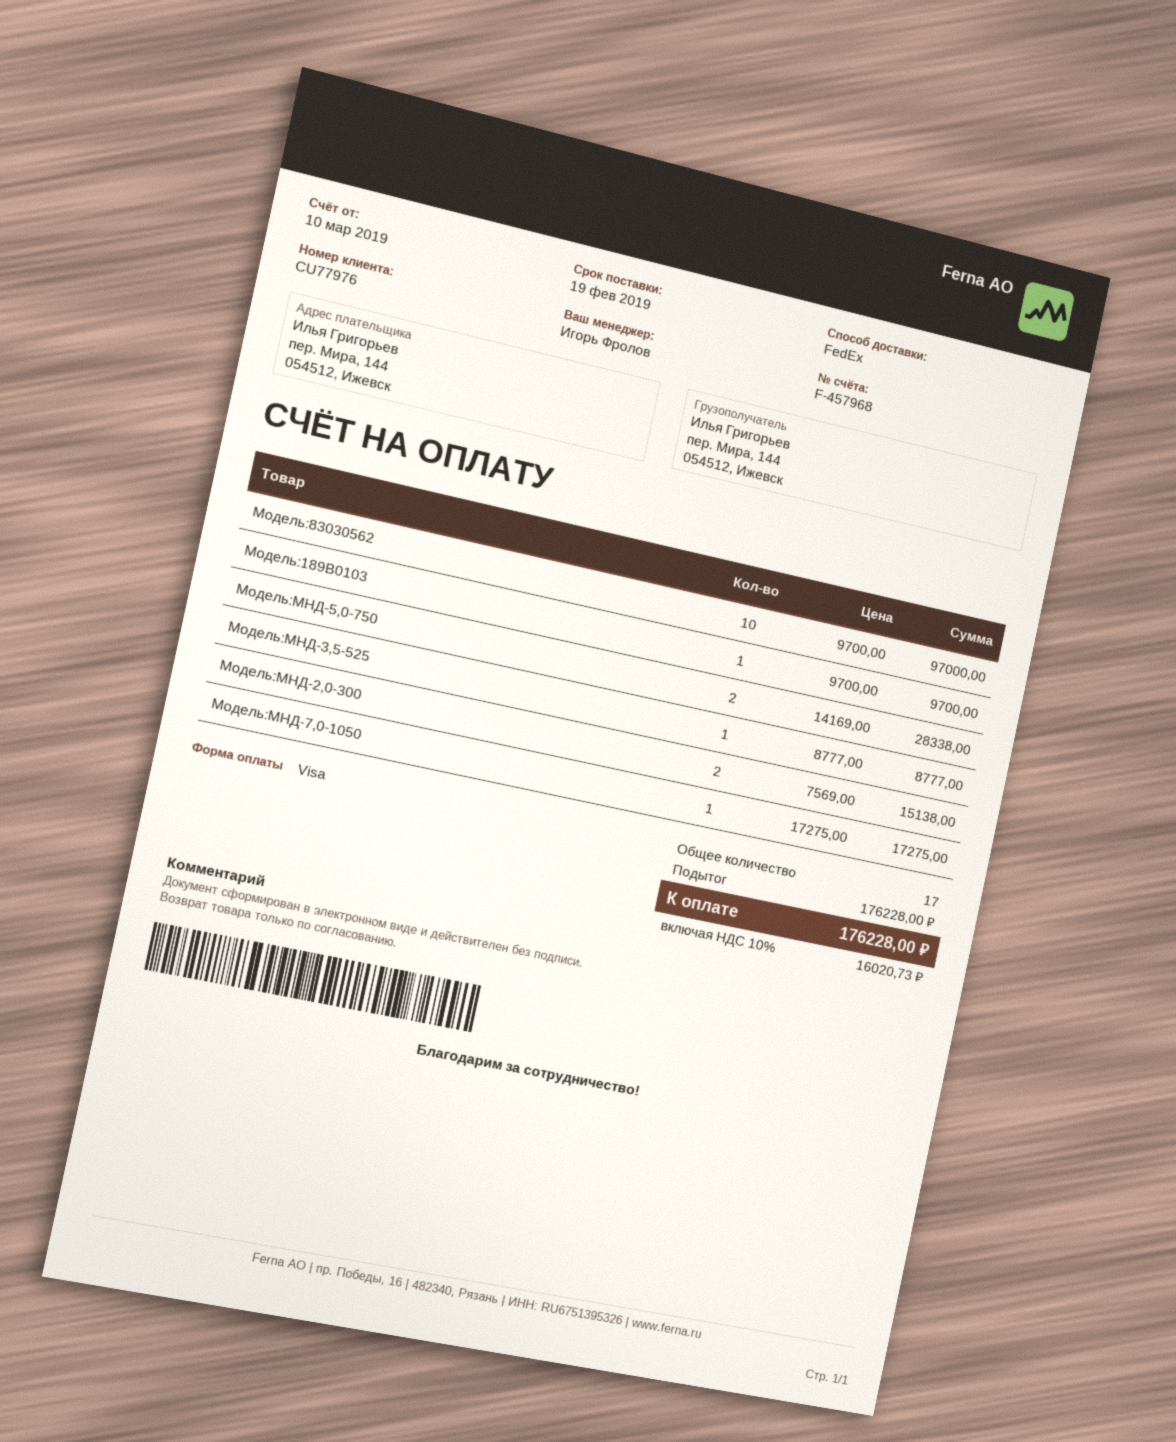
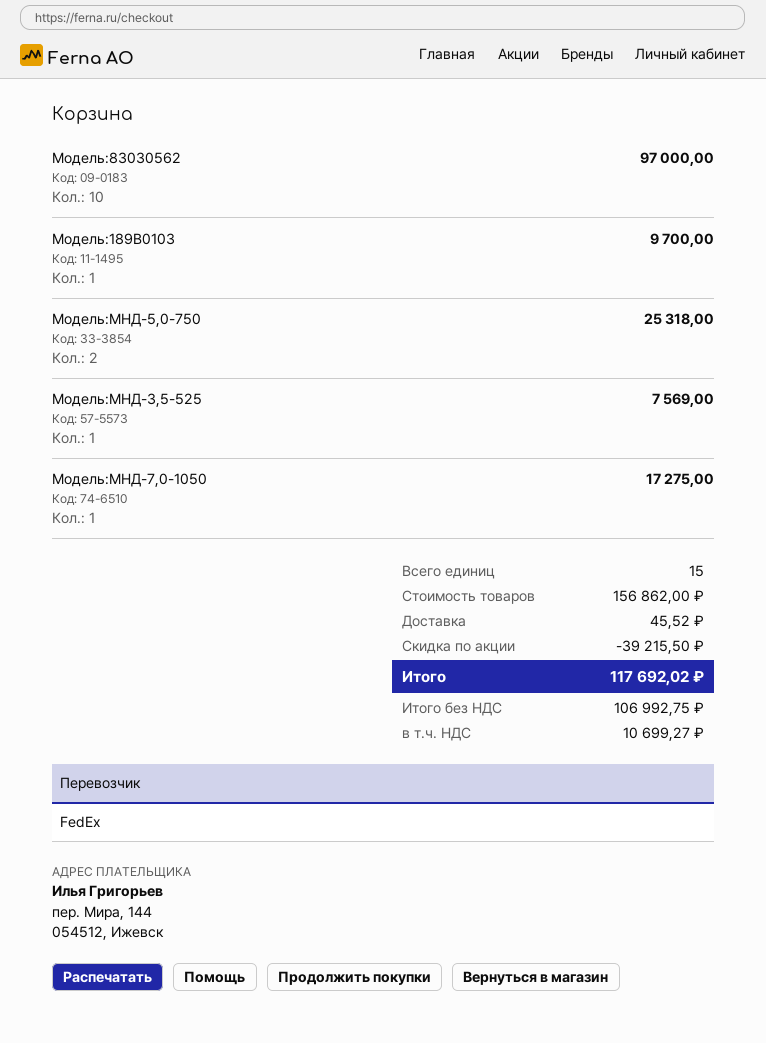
Модель:МНД-5,0-750: 2 for 28338.00 -> 2 for 25318.00
Модель:МНД-3,5-525: 1 for 8777.00 -> 1 for 7569.00
Модель:МНД-2,0-300: 2 for 15138.00 -> none
total quantity: 17 -> 15
subtotal: 176228.00 -> 156862.00
discount: none -> 39215.50
shipping: none -> 45.52
tax: 16020.73 -> 10699.27
total: 176228.00 -> 117692.02

